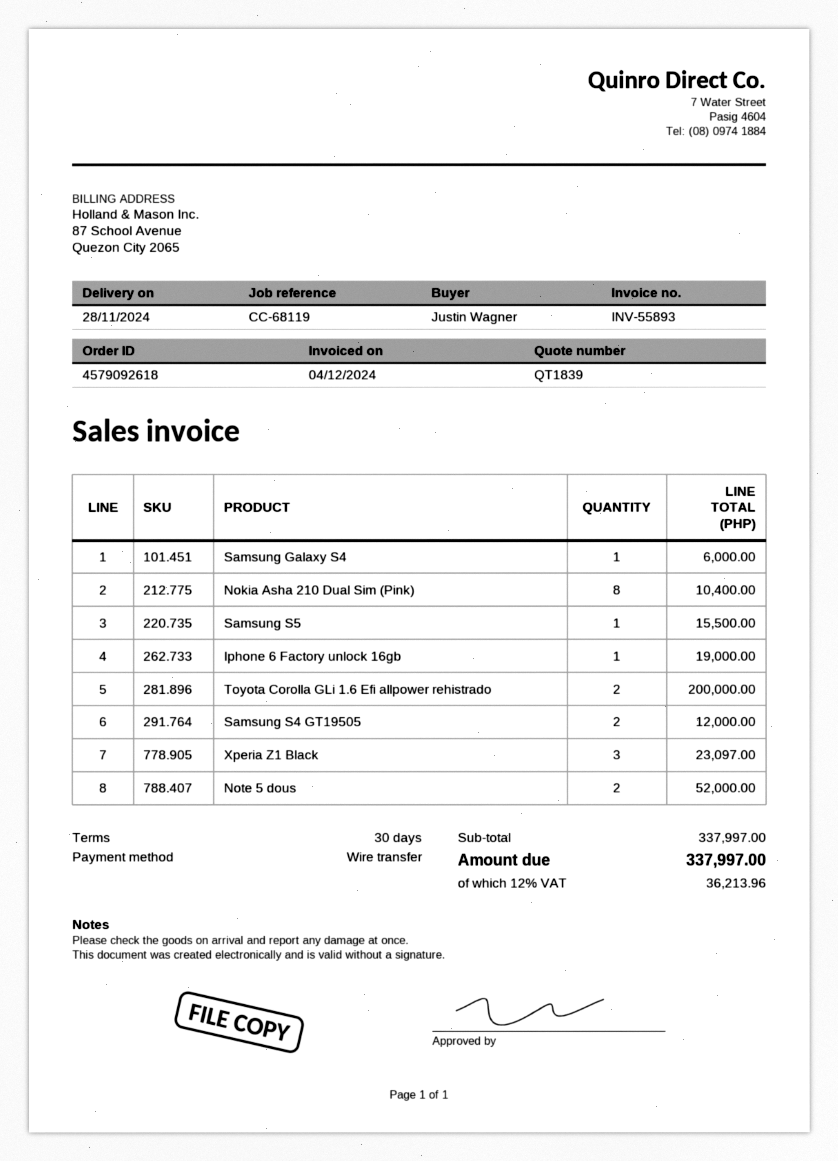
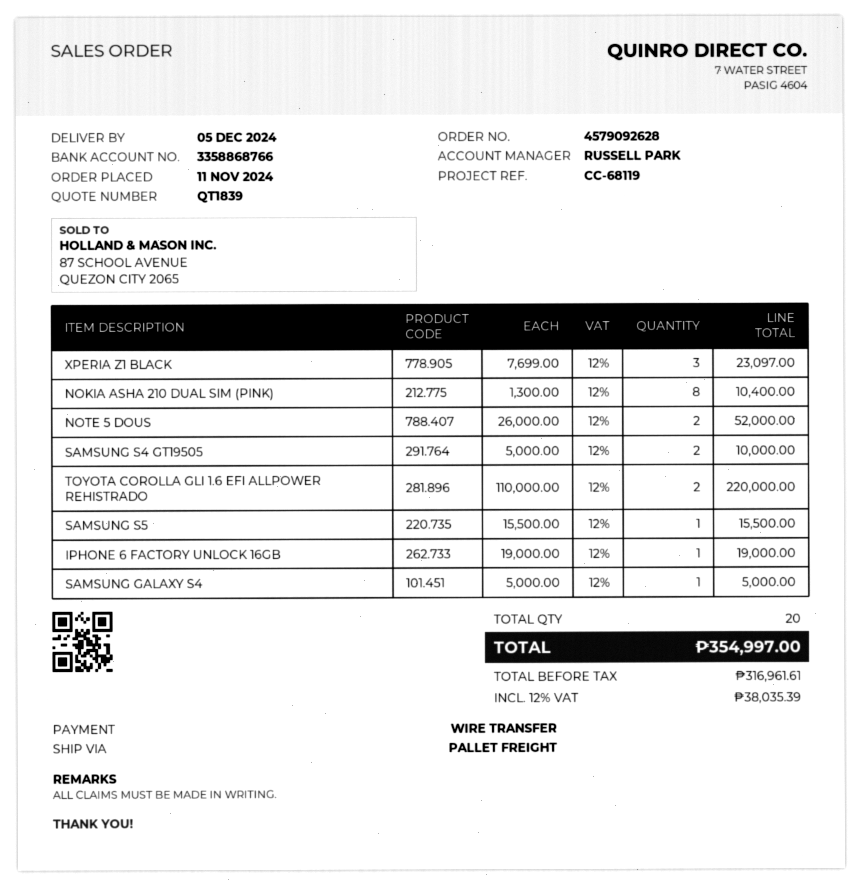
order number: 4579092618 -> 4579092628
delivery date: 2024-11-28 -> 2024-12-05
Samsung Galaxy S4: 1 for 6000.00 -> 1 for 5000.00
Toyota Corolla GLi 1.6 Efi allpower rehistrado: 2 for 200000.00 -> 2 for 220000.00
Samsung S4 GT19505: 2 for 12000.00 -> 2 for 10000.00
tax: 12% = 36213.96 -> 12% = 38035.39
total: 337997.00 -> 354997.00

